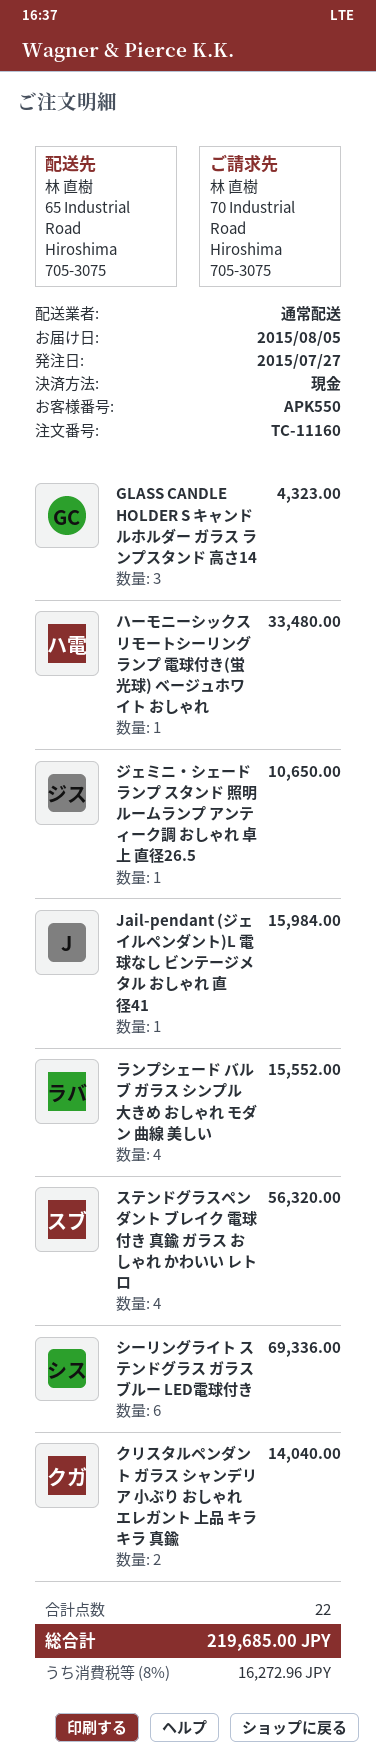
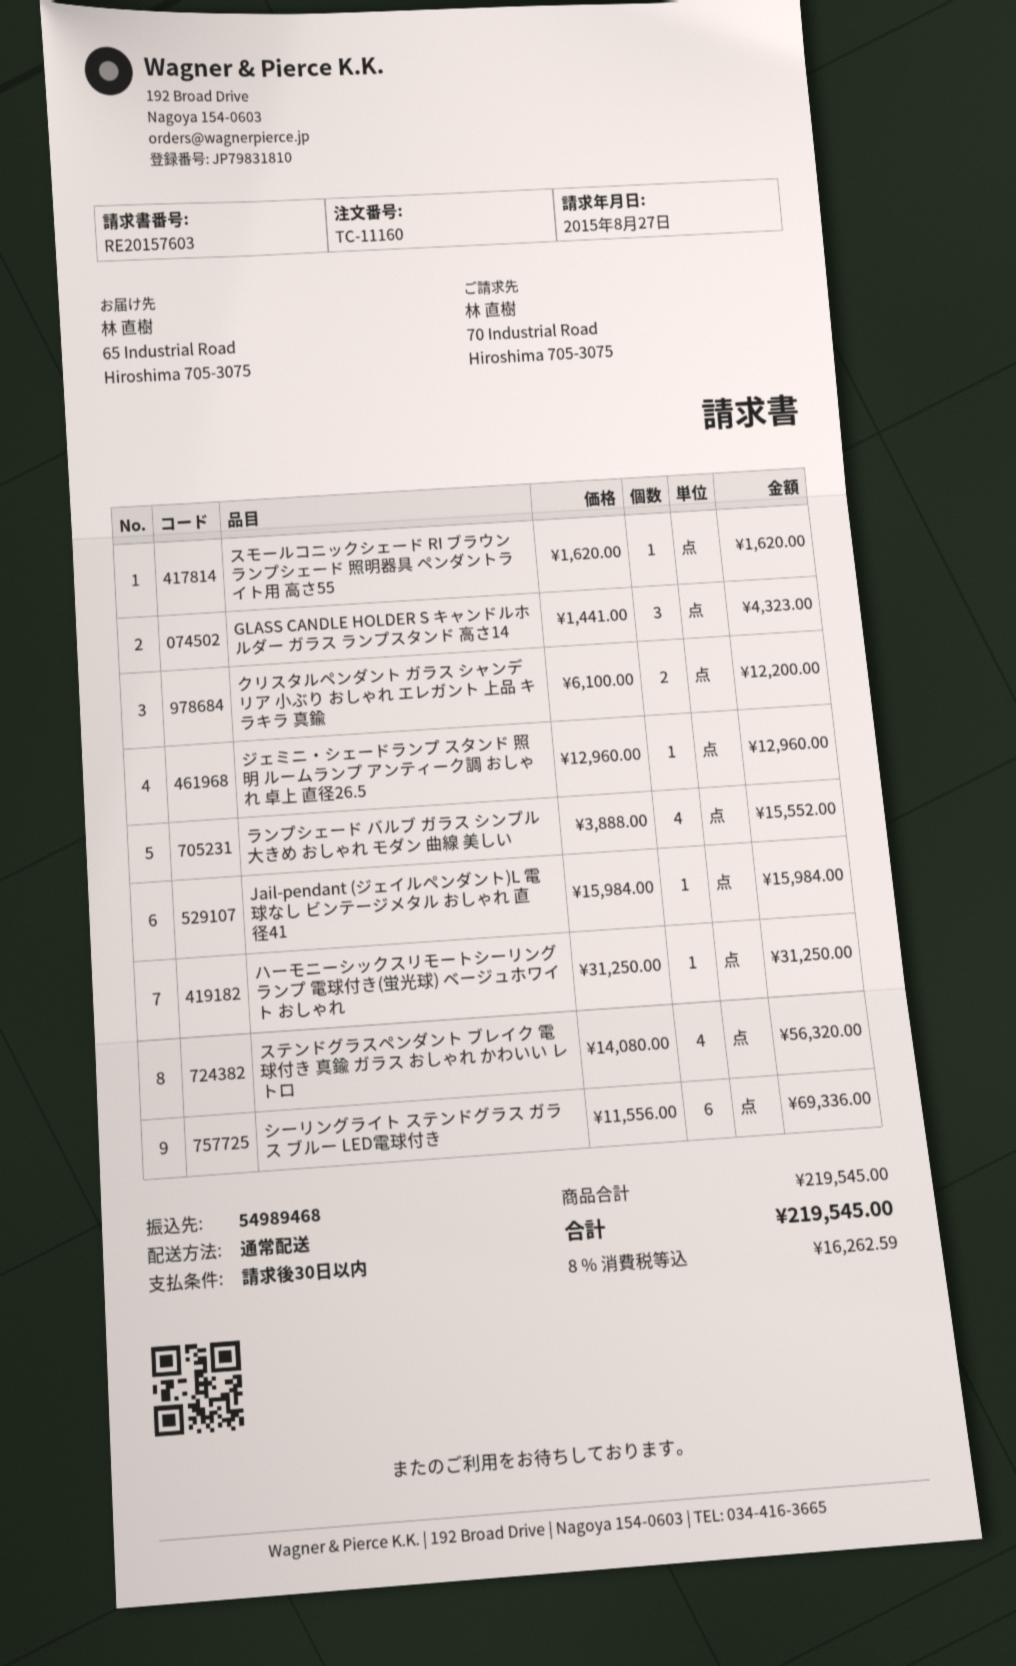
ハーモニーシックスリモートシーリングランプ 電球付き(蛍光球) ベージュホワイト おしゃれ: 1 for 33480.00 -> 1 for 31250.00
ジェミニ・シェードランプ スタンド 照明 ルームランプ アンティーク調 おしゃれ 卓上 直径26.5: 1 for 10650.00 -> 1 for 12960.00
クリスタルペンダント ガラス シャンデリア 小ぶり おしゃれ エレガント 上品 キラキラ 真鍮: 2 for 14040.00 -> 2 for 12200.00
スモールコニックシェード RI ブラウン ランプシェード 照明器具 ペンダントライト用 高さ55: none -> 1 for 1620.00
tax: 8% = 16272.96 -> 8% = 16262.59
total: 219685.00 -> 219545.00

